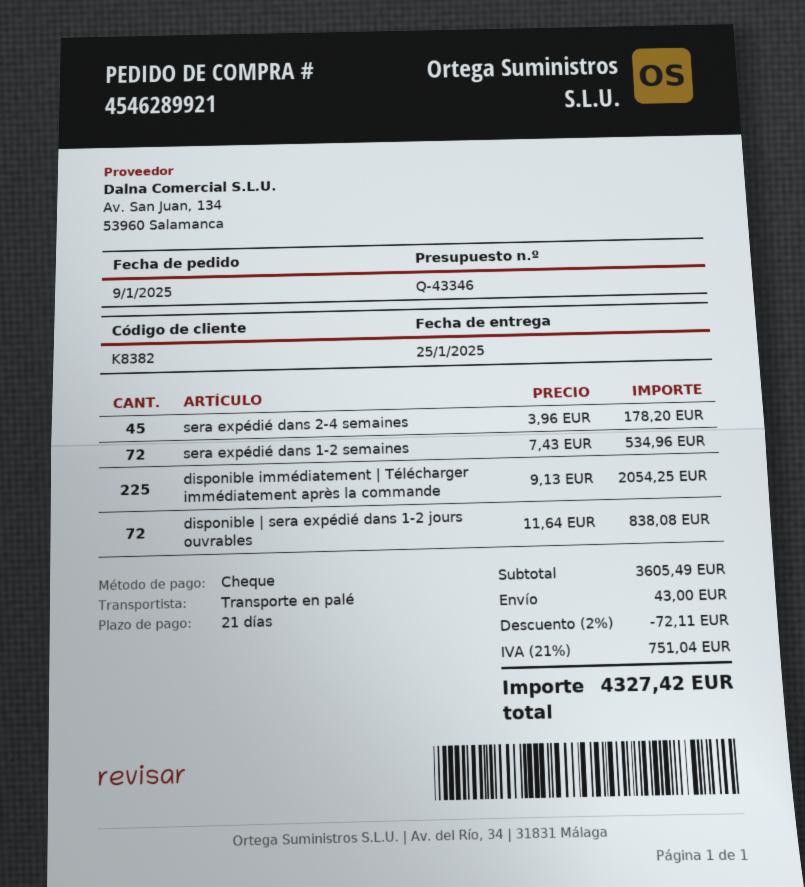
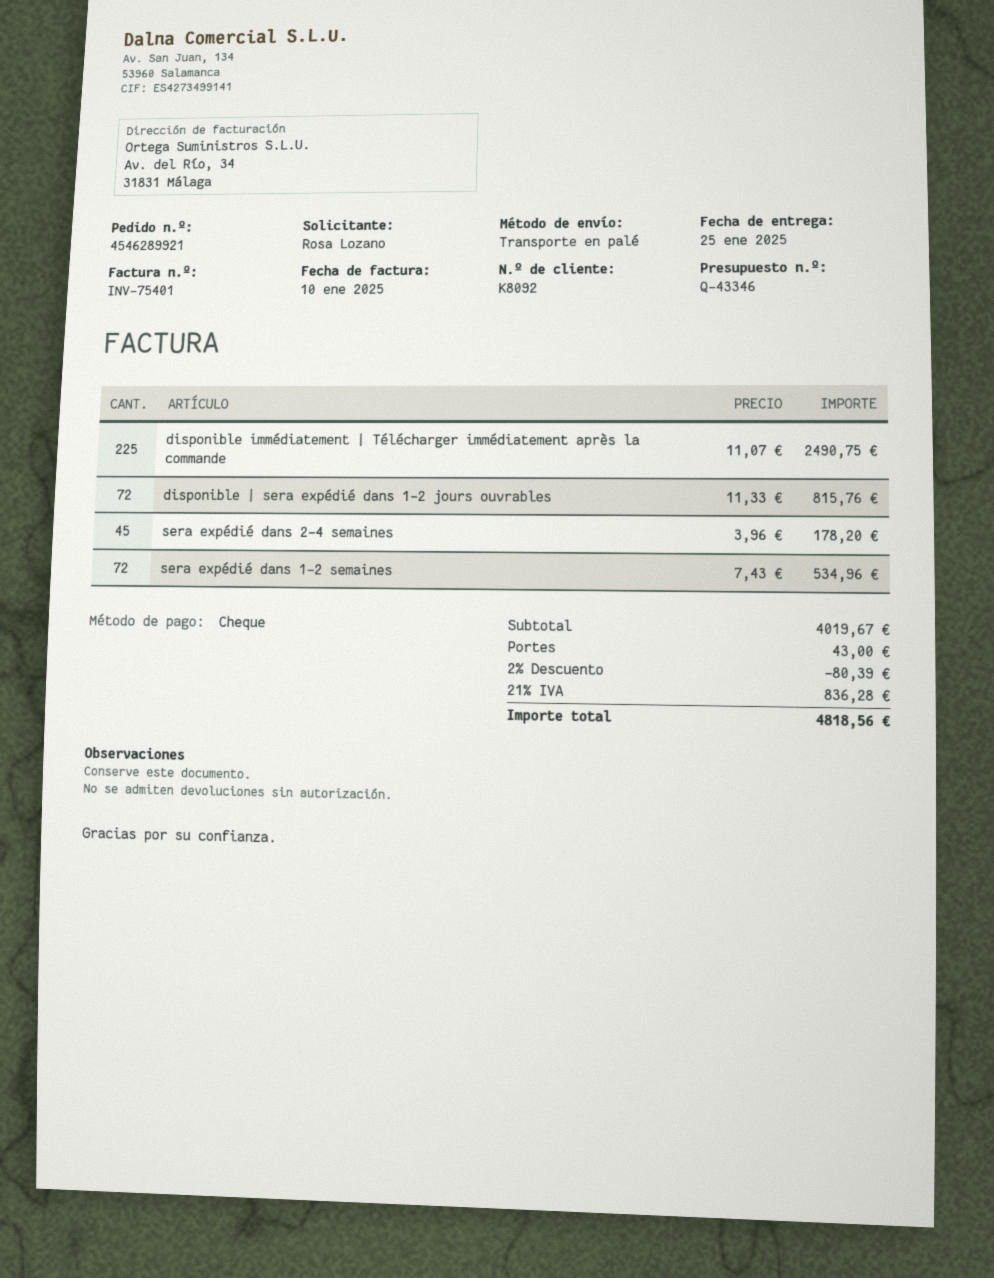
customer number: K8382 -> K8092
disponible immédiatement | Télécharger immédiatement après la commande: 225 x 9.13 = 2054.25 -> 225 x 11.07 = 2490.75
disponible | sera expédié dans 1-2 jours ouvrables: 72 x 11.64 = 838.08 -> 72 x 11.33 = 815.76
subtotal: 3605.49 -> 4019.67
discount: 2% = 72.11 -> 2% = 80.39
tax: 21% = 751.04 -> 21% = 836.28
total: 4327.42 -> 4818.56

